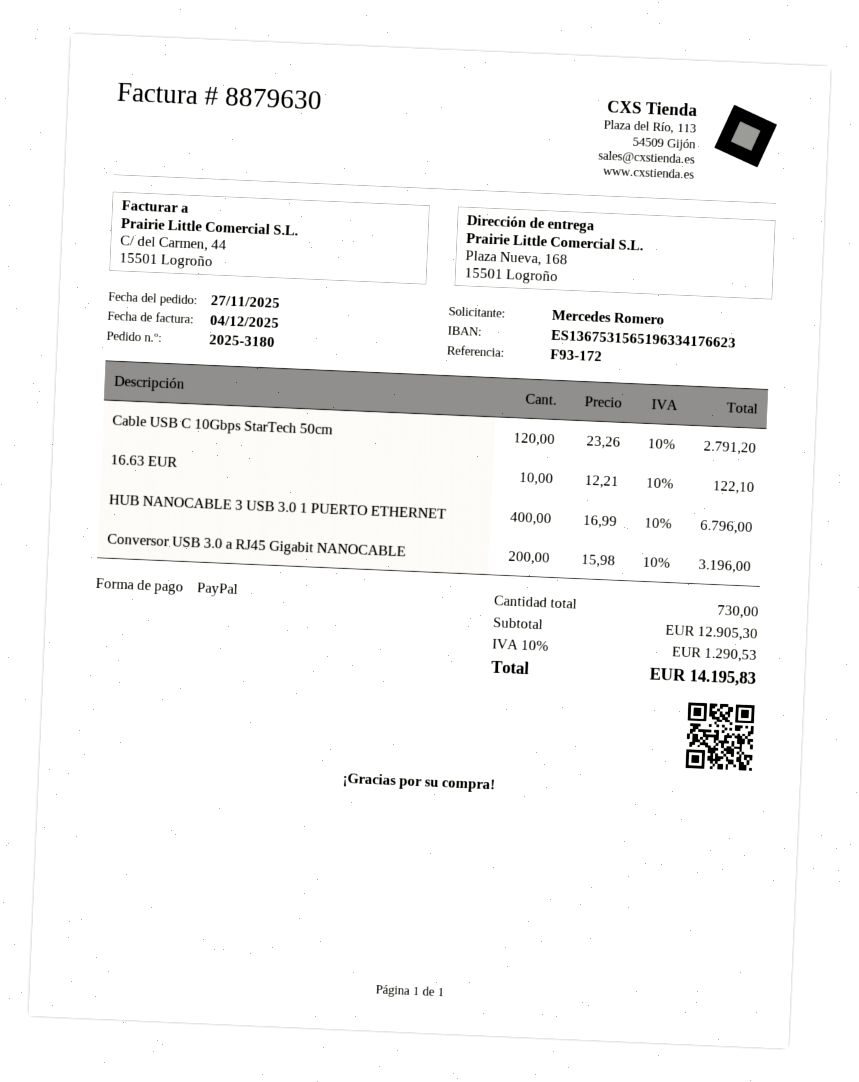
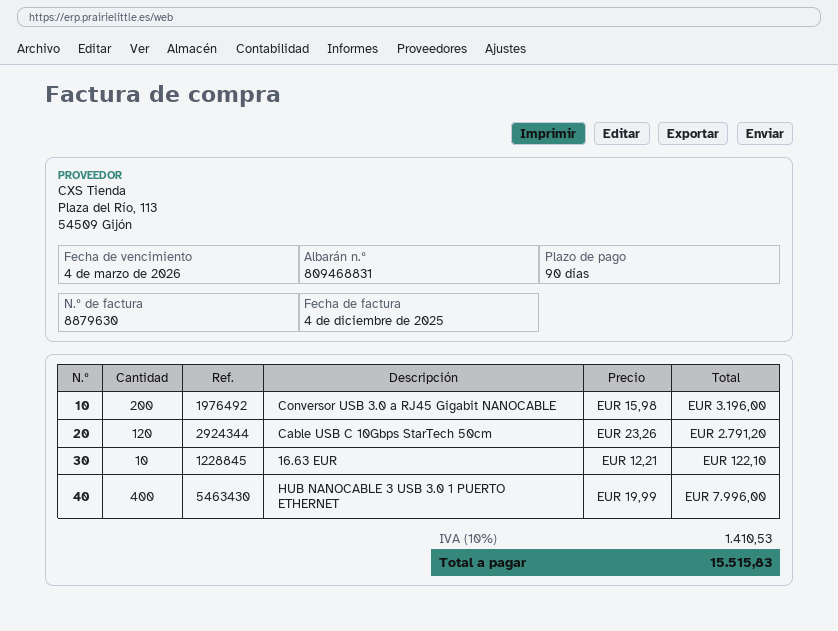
HUB NANOCABLE 3 USB 3.0 1 PUERTO ETHERNET: 400 x 16.99 = 6796.00 -> 400 x 19.99 = 7996.00
tax: 10% = 1290.53 -> 10% = 1410.53
total: 14195.83 -> 15515.83

